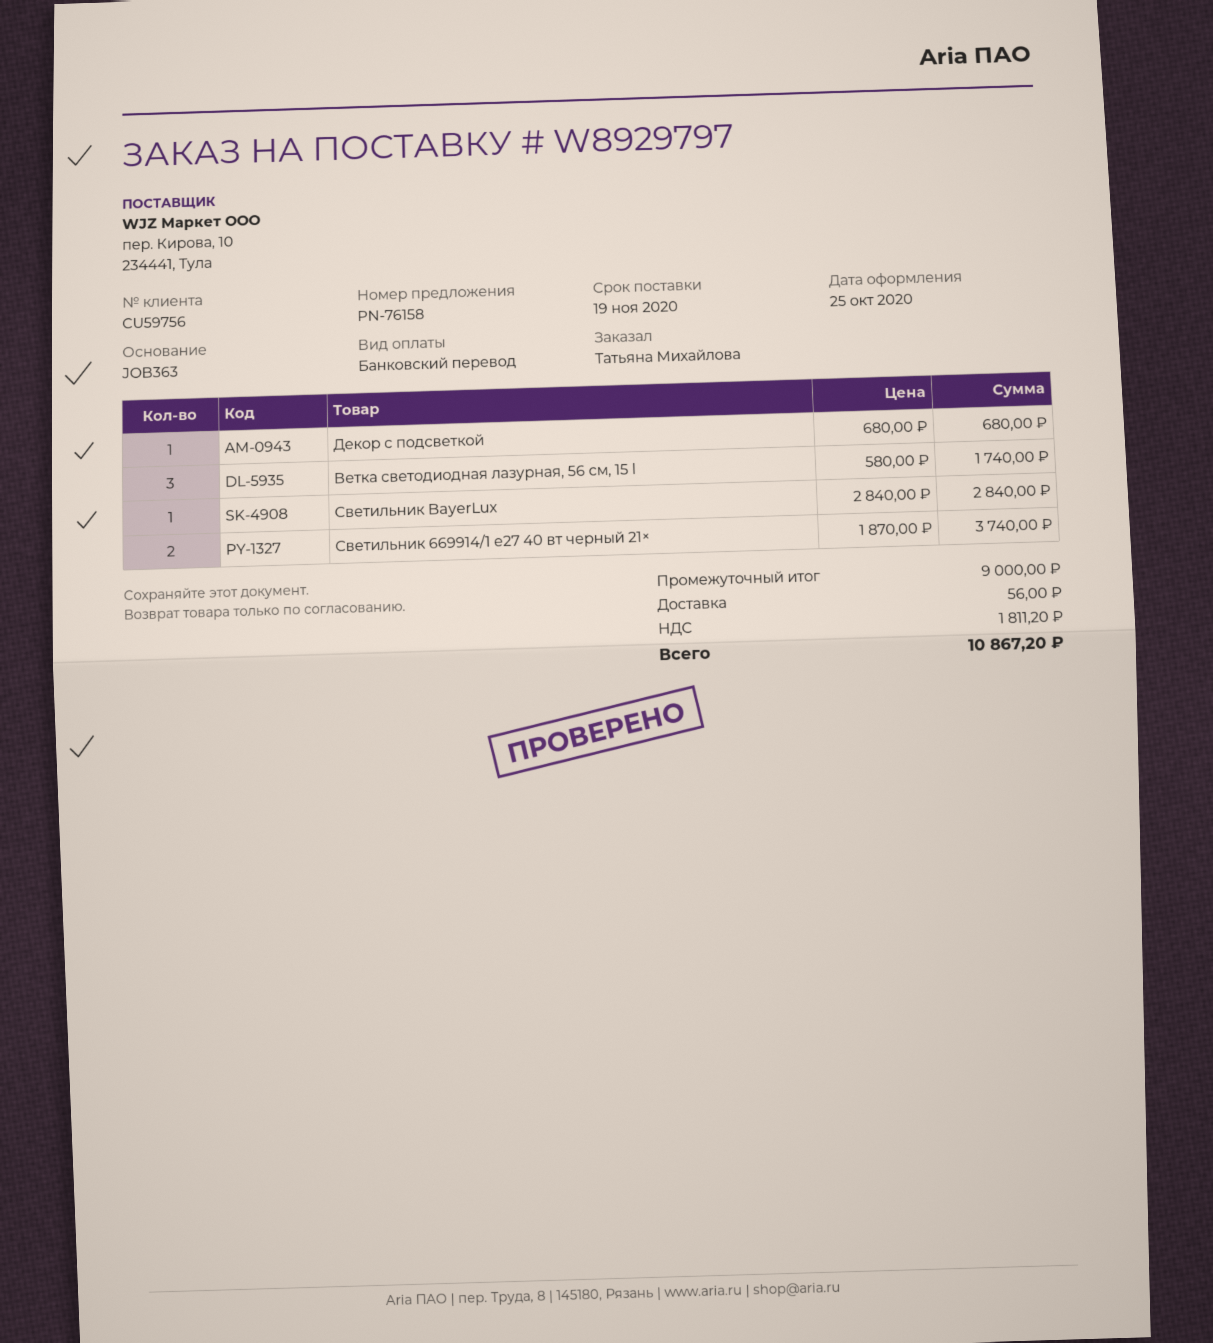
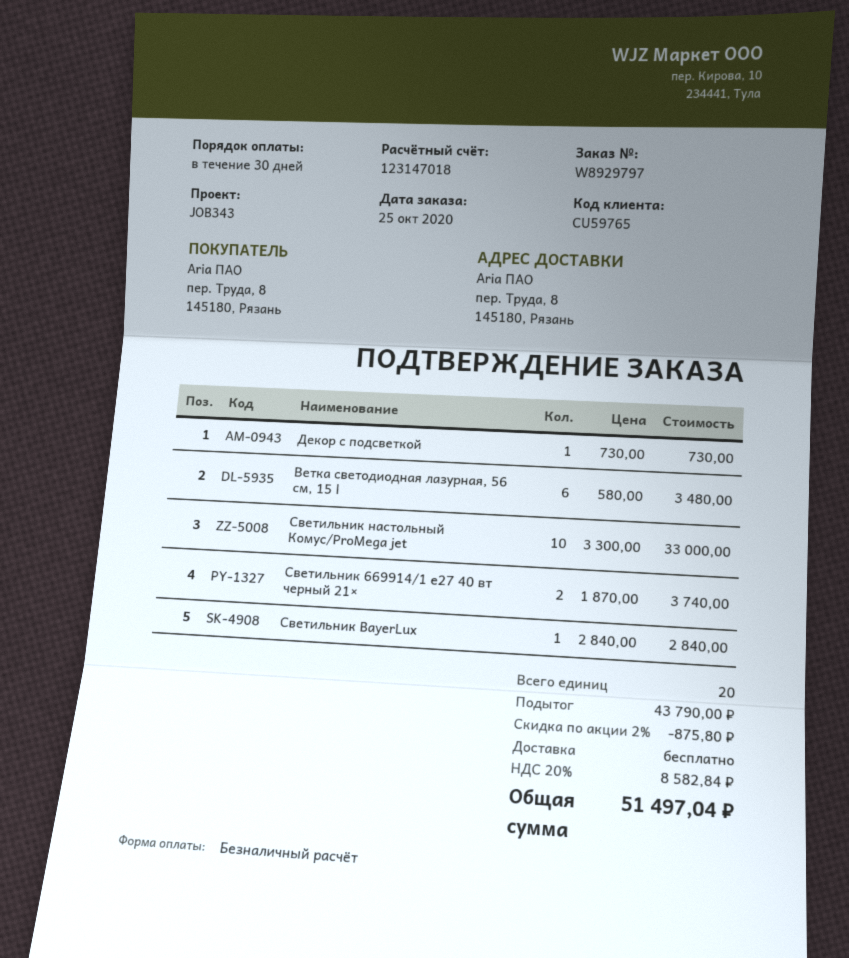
customer number: CU59756 -> CU59765
reference: JOB363 -> JOB343
Декор с подсветкой: 1 x 680.00 = 680.00 -> 1 x 730.00 = 730.00
Ветка светодиодная лазурная, 56 см, 15 l: 3 x 580.00 = 1740.00 -> 6 x 580.00 = 3480.00
Светильник настольный Комус/ProMega jet: none -> 10 x 3300.00 = 33000.00
subtotal: 9000.00 -> 43790.00
discount: none -> 2% = 875.80
shipping: 56.00 -> 0.00
tax: 1811.20 -> 8582.84
total: 10867.20 -> 51497.04

